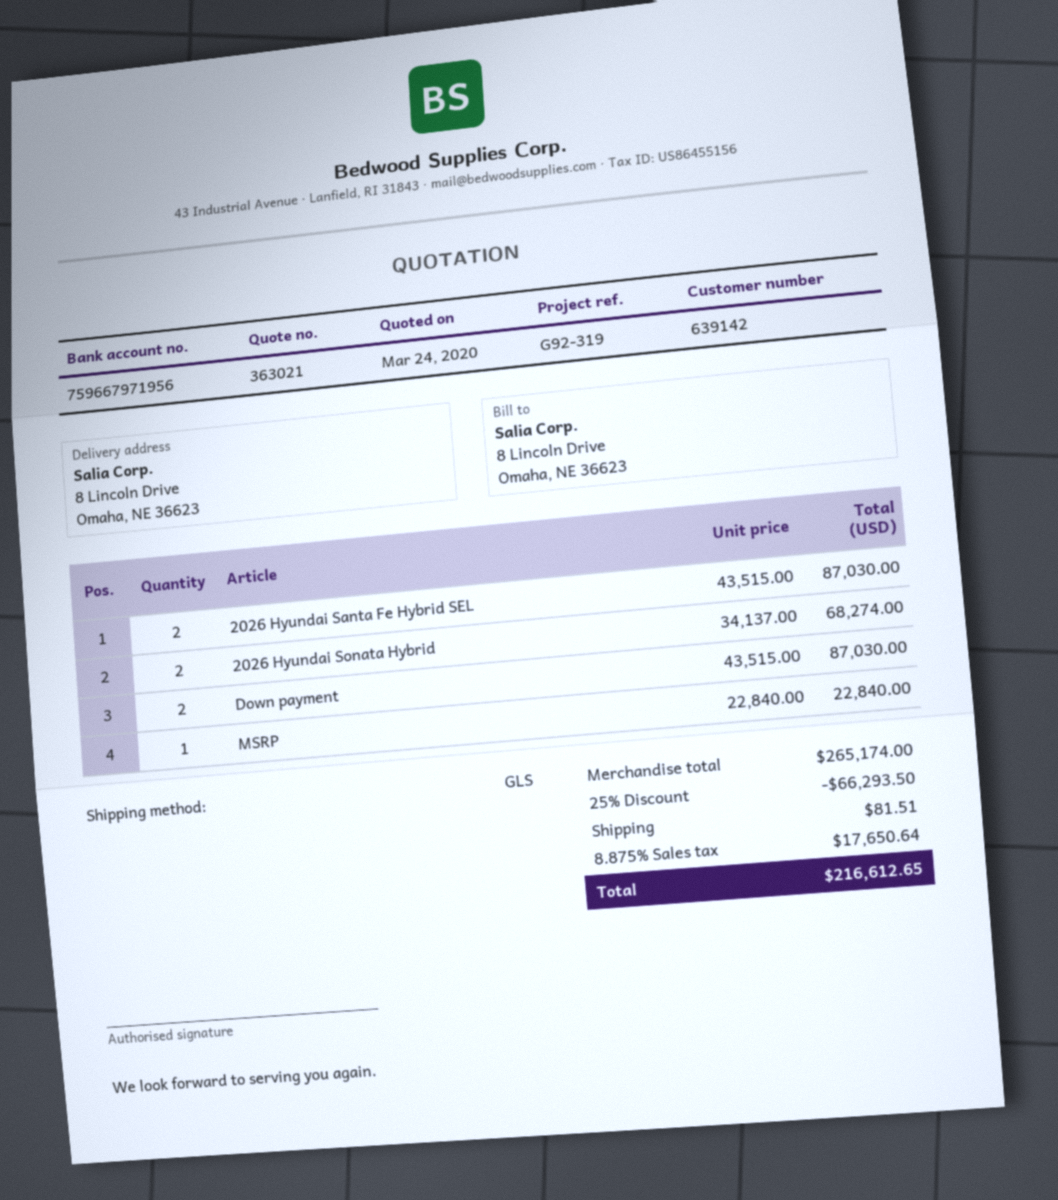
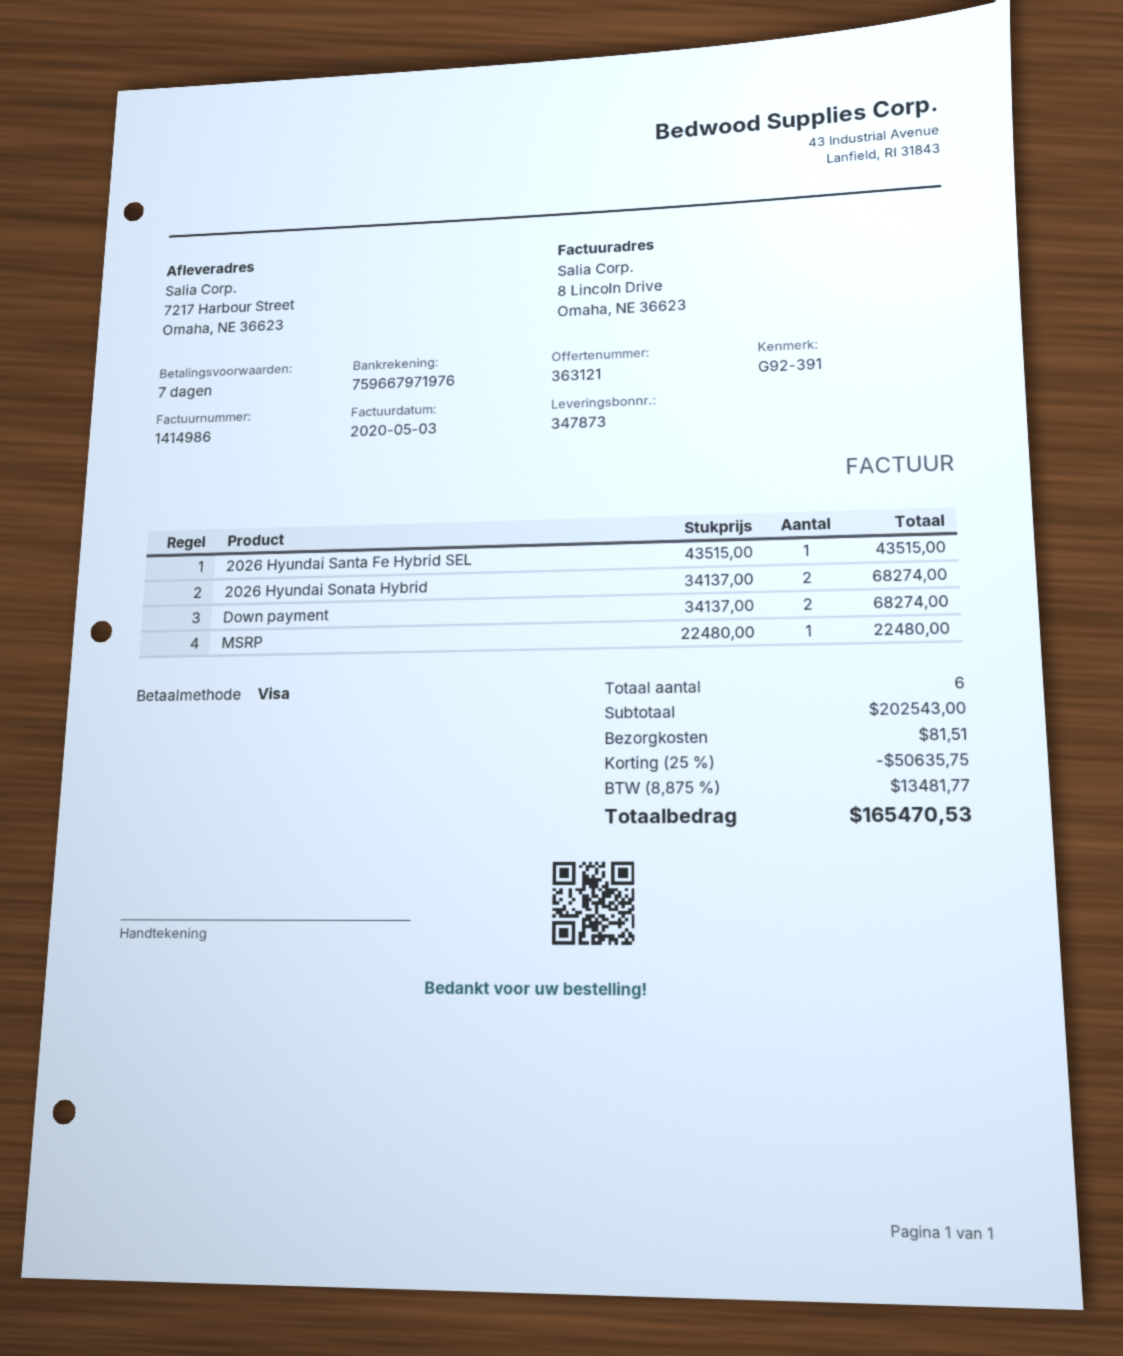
quote number: 363021 -> 363121
reference: G92-319 -> G92-391
bank account: 759667971956 -> 759667971976
ship to: 8 Lincoln Drive, Omaha, NE 36623 -> 7217 Harbour Street, Omaha, NE 36623
2026 Hyundai Santa Fe Hybrid SEL: 2 x 43515.00 = 87030.00 -> 1 x 43515.00 = 43515.00
Down payment: 2 x 43515.00 = 87030.00 -> 2 x 34137.00 = 68274.00
MSRP: 1 x 22840.00 = 22840.00 -> 1 x 22480.00 = 22480.00
subtotal: 265174.00 -> 202543.00
discount: 25% = 66293.50 -> 25% = 50635.75
tax: 8.875% = 17650.64 -> 8.875% = 13481.77
total: 216612.65 -> 165470.53

